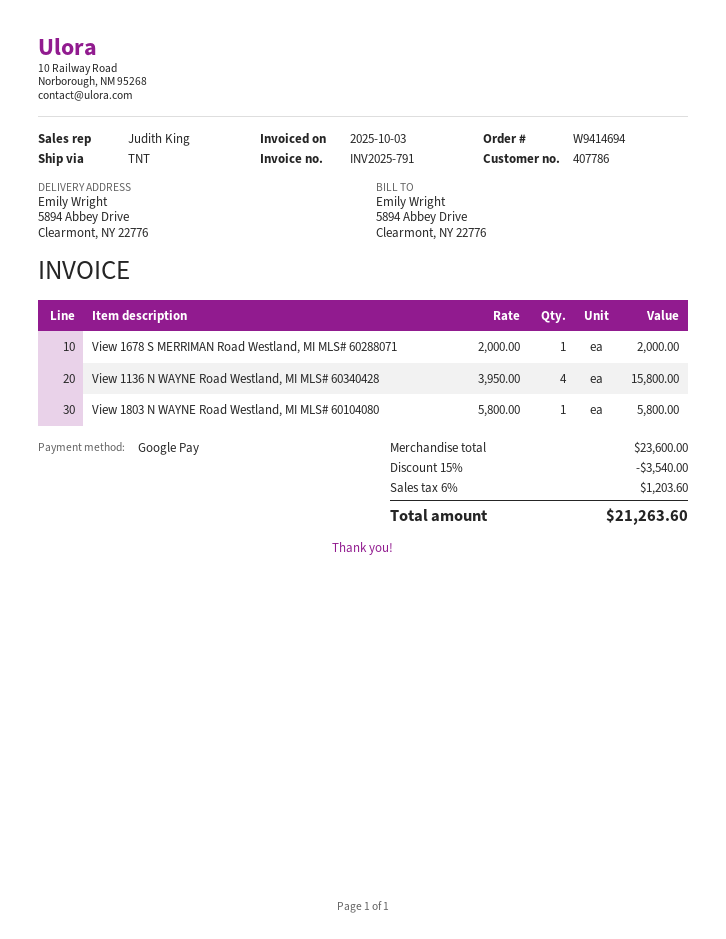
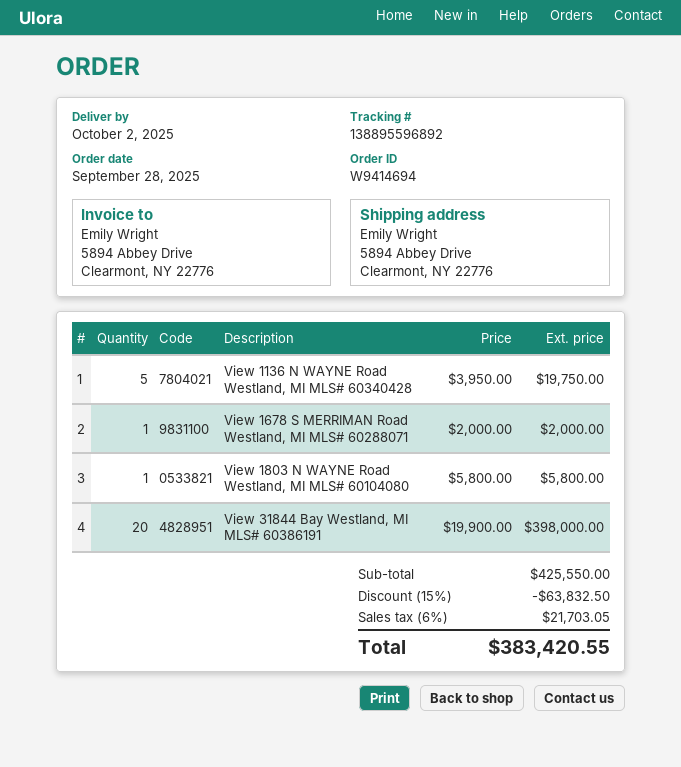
View 1136 N WAYNE Road Westland, MI MLS# 60340428: 4 x 3950.00 = 15800.00 -> 5 x 3950.00 = 19750.00
View 31844 Bay Westland, MI MLS# 60386191: none -> 20 x 19900.00 = 398000.00
subtotal: 23600.00 -> 425550.00
discount: 15% = 3540.00 -> 15% = 63832.50
tax: 6% = 1203.60 -> 6% = 21703.05
total: 21263.60 -> 383420.55

